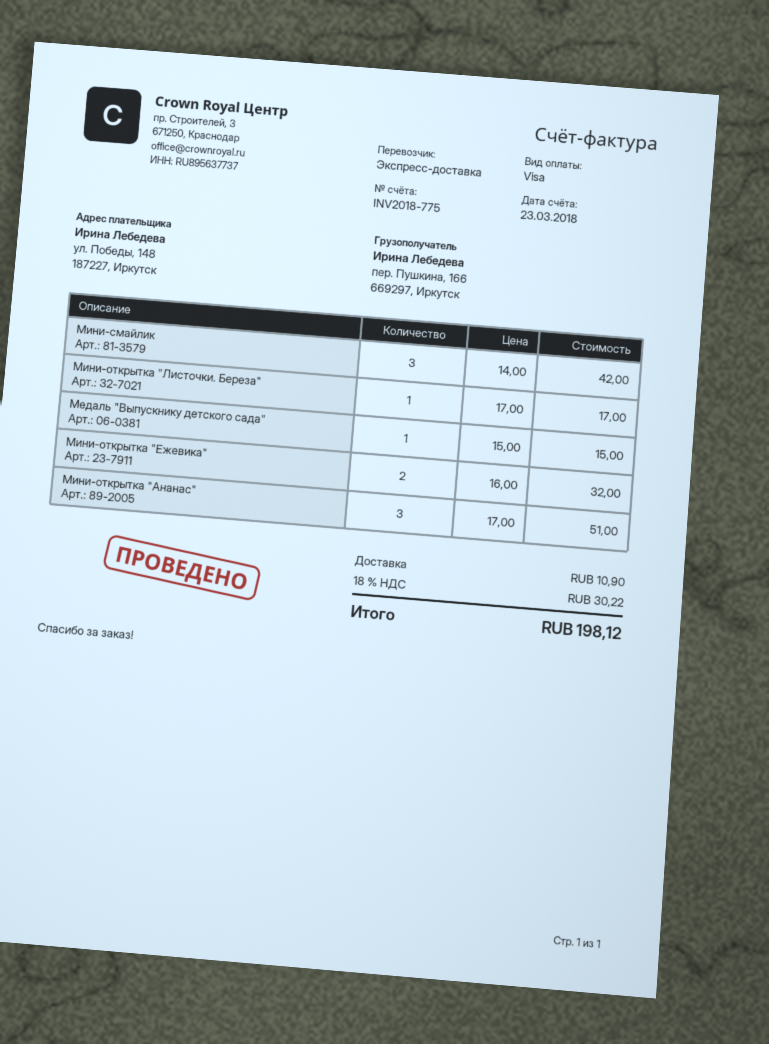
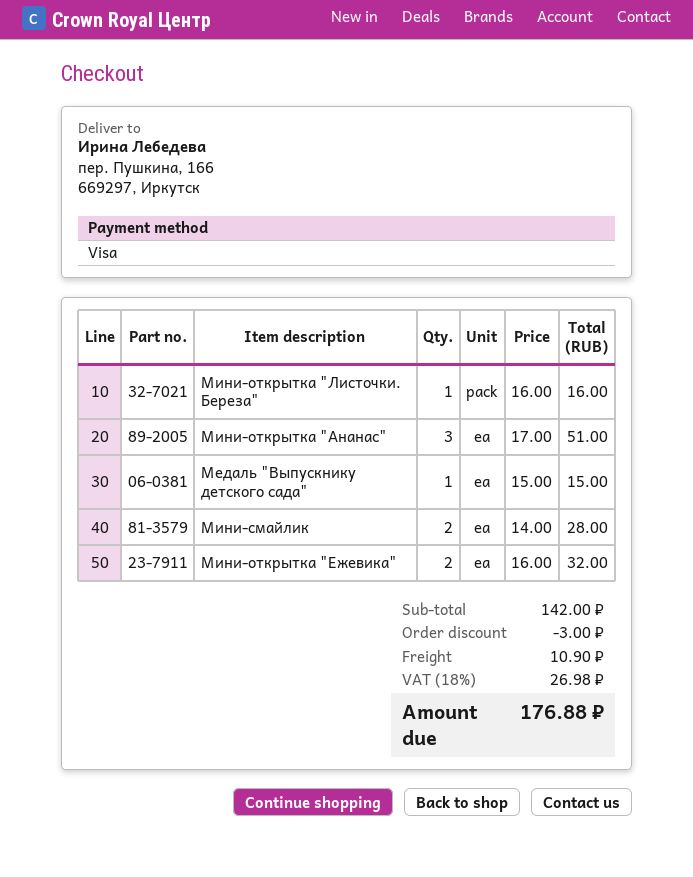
Мини-смайлик: 3 x 14.00 = 42.00 -> 2 x 14.00 = 28.00
Мини-открытка "Листочки. Береза": 1 x 17.00 = 17.00 -> 1 x 16.00 = 16.00
discount: none -> 3.00
tax: 18% = 30.22 -> 18% = 26.98
total: 198.12 -> 176.88

